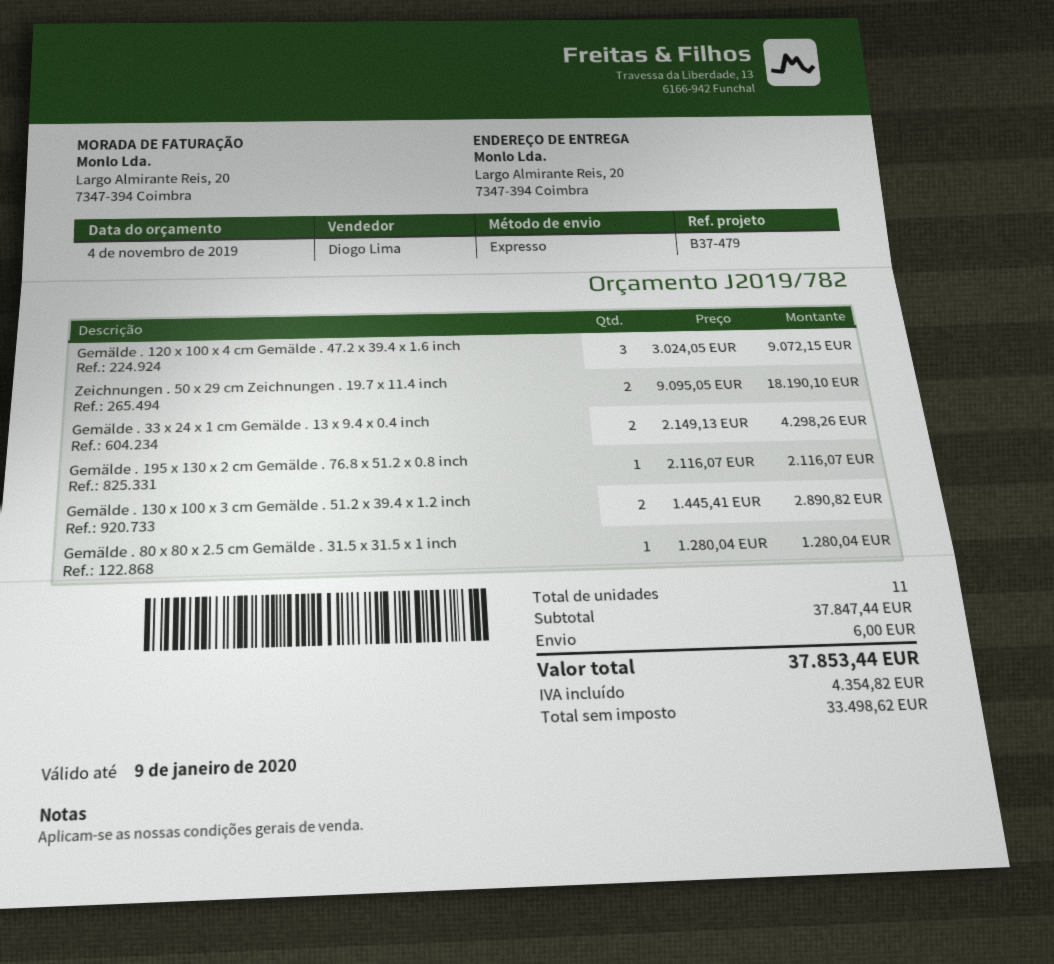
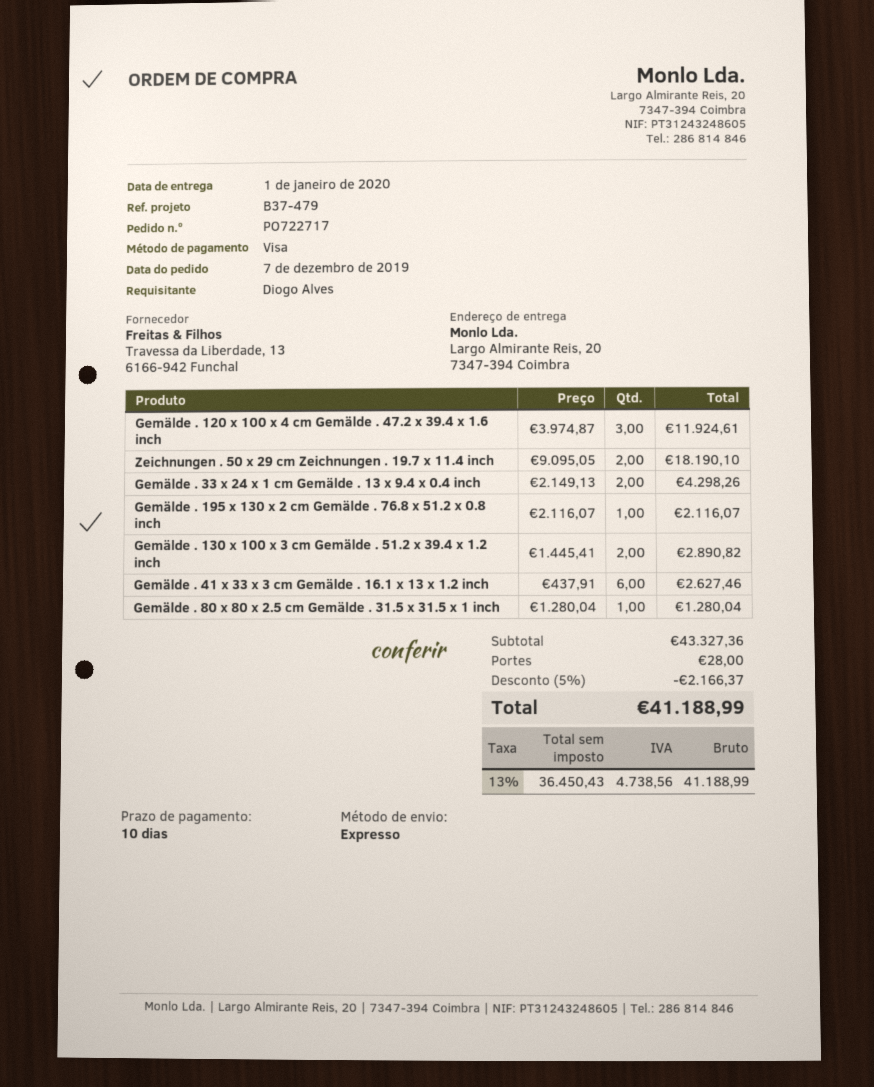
Gemälde . 120 x 100 x 4 cm Gemälde . 47.2 x 39.4 x 1.6 inch: 3 x 3024.05 = 9072.15 -> 3 x 3974.87 = 11924.61
Gemälde . 41 x 33 x 3 cm Gemälde . 16.1 x 13 x 1.2 inch: none -> 6 x 437.91 = 2627.46
subtotal: 37847.44 -> 43327.36
discount: none -> 5% = 2166.37
shipping: 6.00 -> 28.00
net: 33498.62 -> 36450.43
tax: 4354.82 -> 4738.56
total: 37853.44 -> 41188.99

